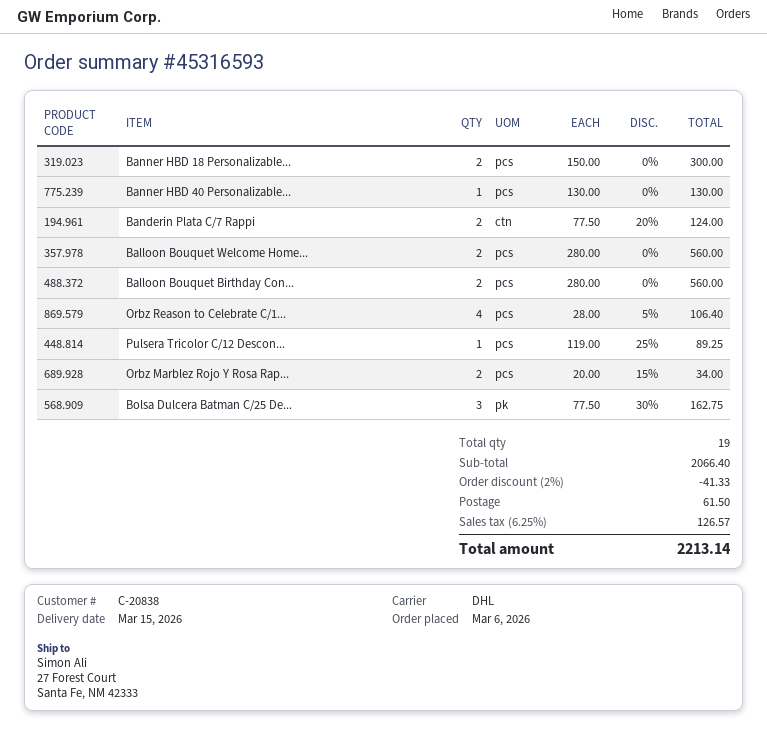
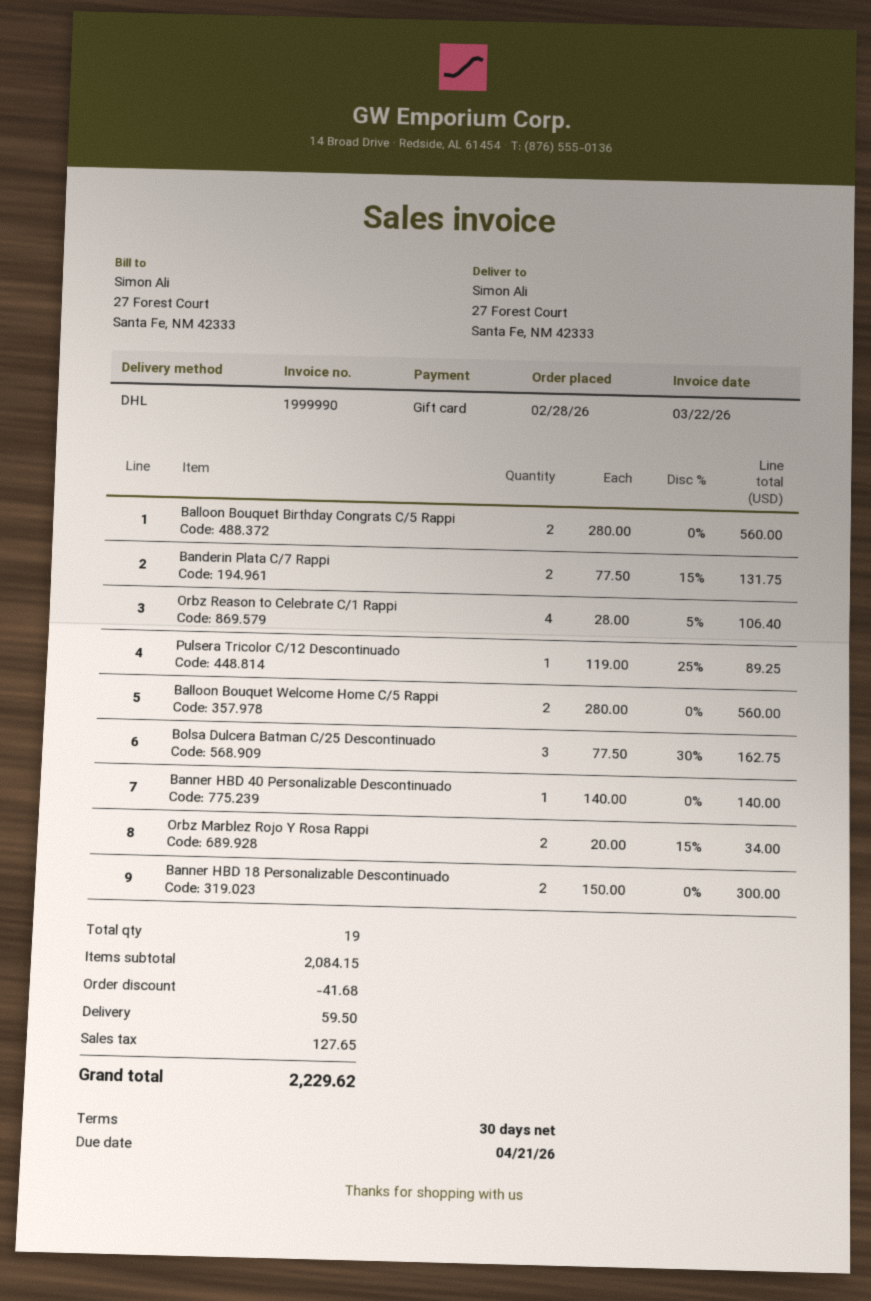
order date: 2026-03-06 -> 2026-02-28
Banner HBD 40 Personalizable...: 1 x 130.00 = 130.00 -> 1 x 140.00 = 140.00
Banderin Plata C/7 Rappi: 2 x 77.50 - 20% = 124.00 -> 2 x 77.50 - 15% = 131.75
subtotal: 2066.40 -> 2084.15
discount: 41.33 -> 41.68
shipping: 61.50 -> 59.50
tax: 126.57 -> 127.65
total: 2213.14 -> 2229.62

